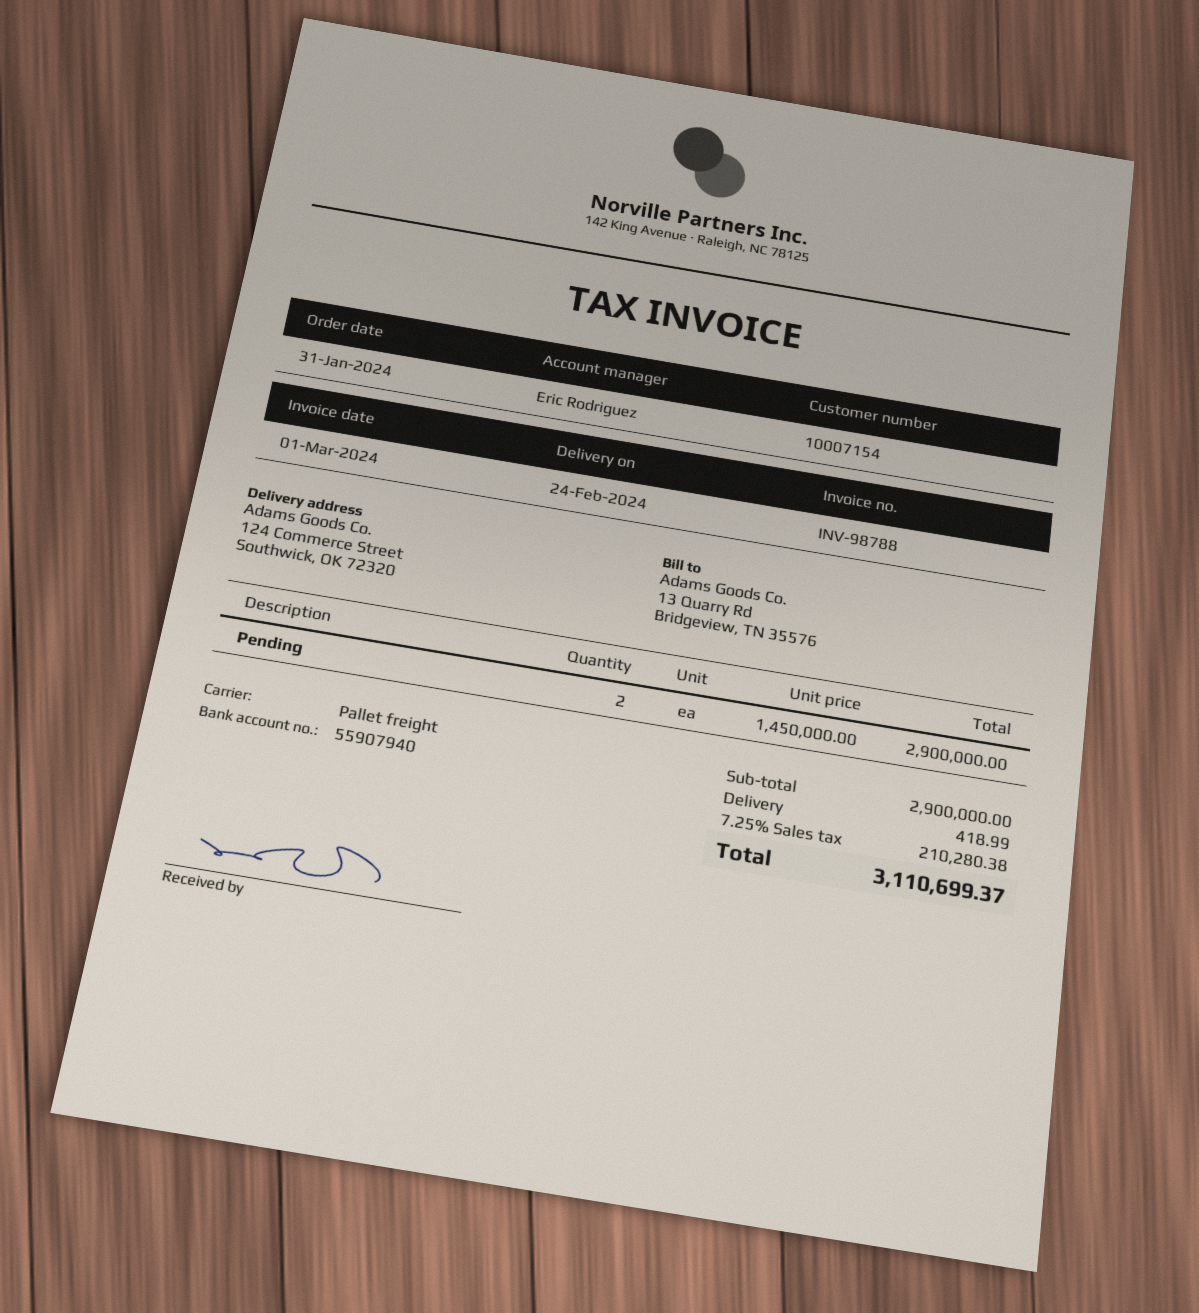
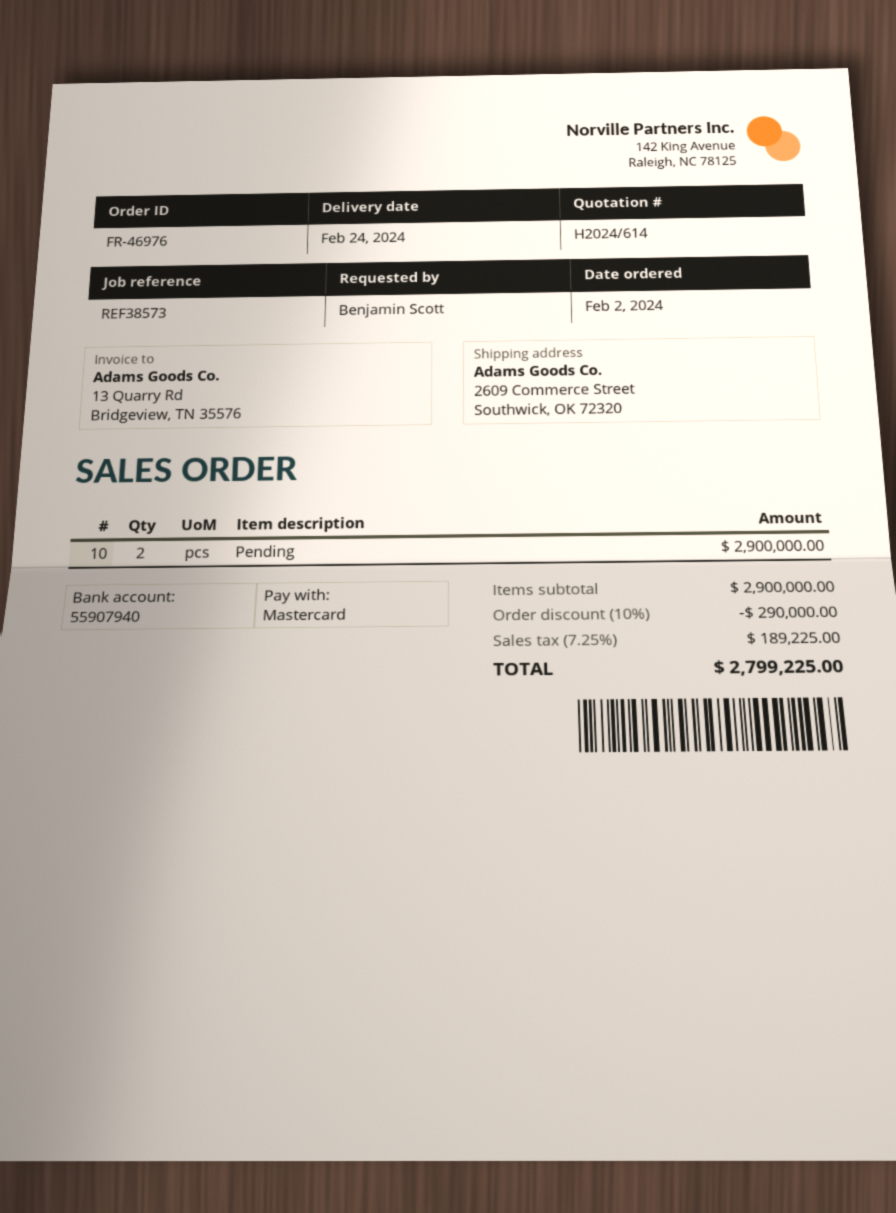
order date: 2024-01-31 -> 2024-02-02
ship to: 124 Commerce Street, Southwick, OK 72320 -> 2609 Commerce Street, Southwick, OK 72320
discount: none -> 10% = 290000.00
shipping: 418.99 -> none
tax: 7.25% = 210280.38 -> 7.25% = 189225.00
total: 3110699.37 -> 2799225.00

